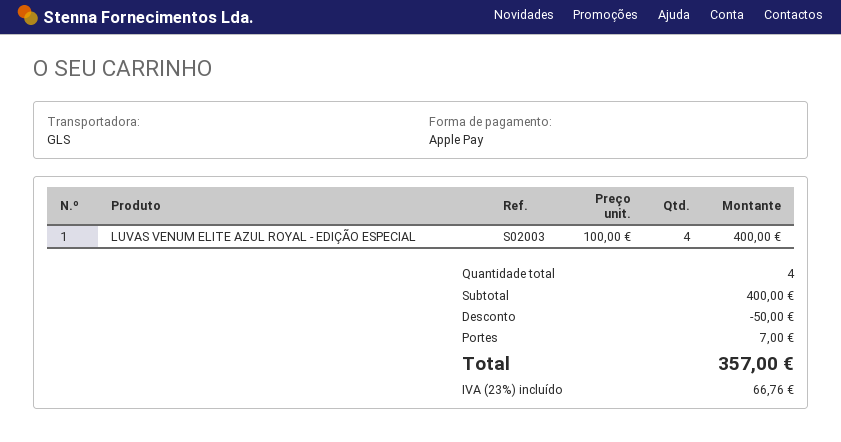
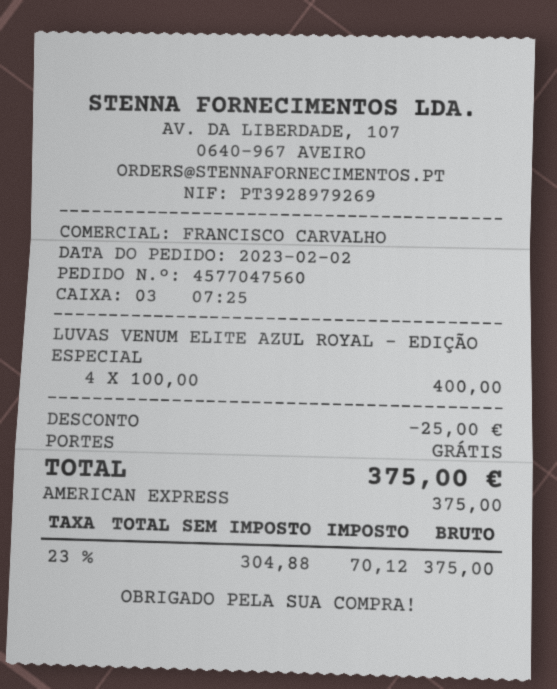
payment method: Apple Pay -> American Express
discount: 50.00 -> 25.00
shipping: 7.00 -> 0.00
tax: 23% = 66.76 -> 23% = 70.12
total: 357.00 -> 375.00

